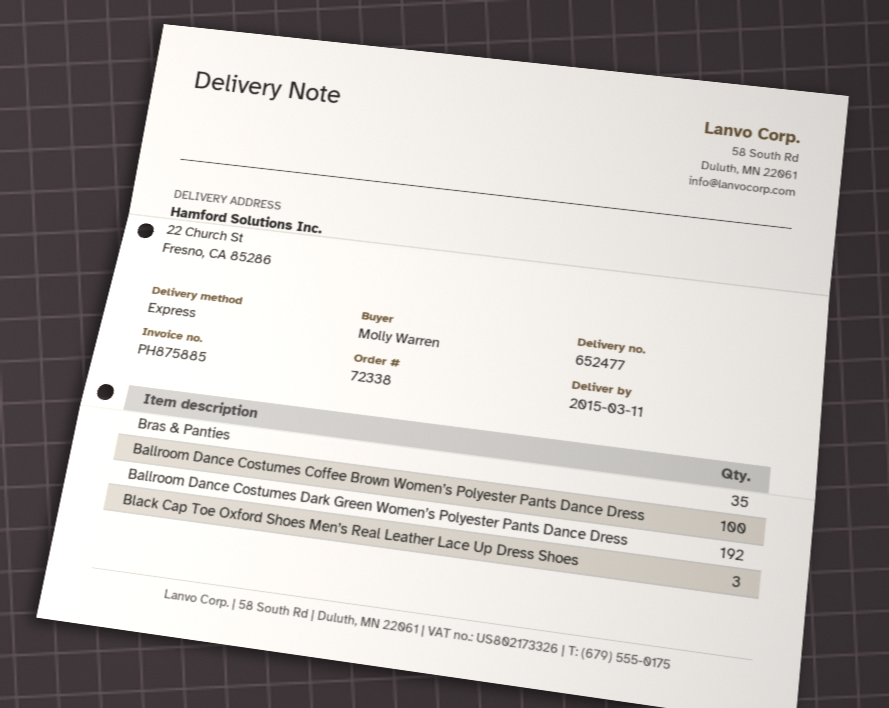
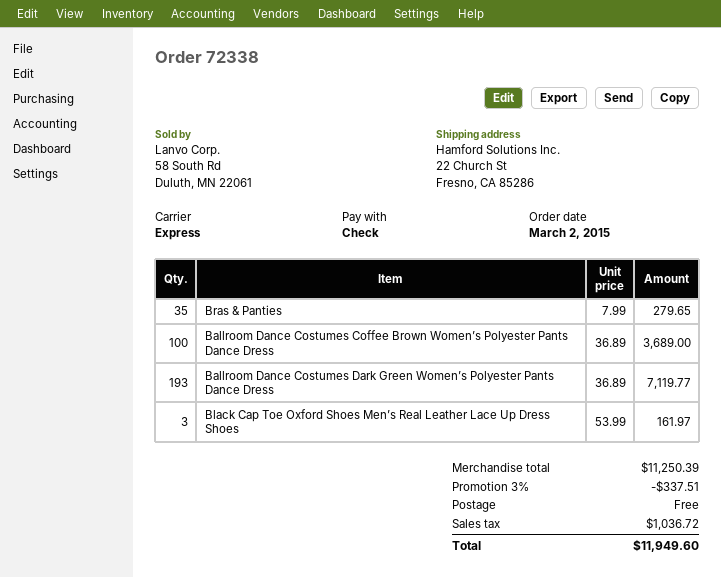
Ballroom Dance Costumes Dark Green Women’s Polyester Pants Dance Dress: 192 -> 193

